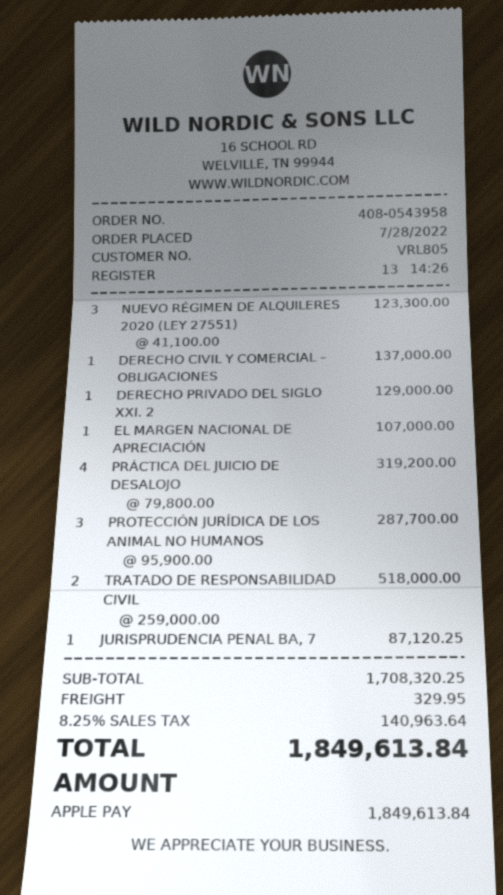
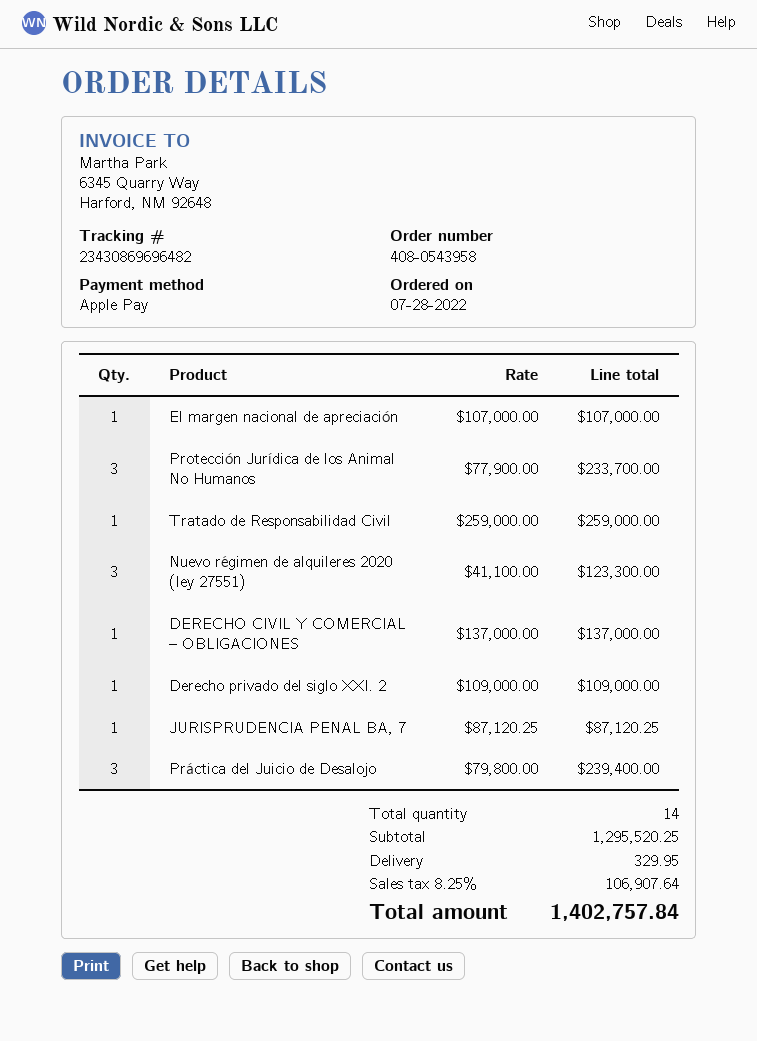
DERECHO PRIVADO DEL SIGLO XXI. 2: 1 x 129000.00 = 129000.00 -> 1 x 109000.00 = 109000.00
PRÁCTICA DEL JUICIO DE DESALOJO: 4 x 79800.00 = 319200.00 -> 3 x 79800.00 = 239400.00
PROTECCIÓN JURÍDICA DE LOS ANIMAL NO HUMANOS: 3 x 95900.00 = 287700.00 -> 3 x 77900.00 = 233700.00
TRATADO DE RESPONSABILIDAD CIVIL: 2 x 259000.00 = 518000.00 -> 1 x 259000.00 = 259000.00
subtotal: 1708320.25 -> 1295520.25
tax: 8.25% = 140963.64 -> 8.25% = 106907.64
total: 1849613.84 -> 1402757.84

